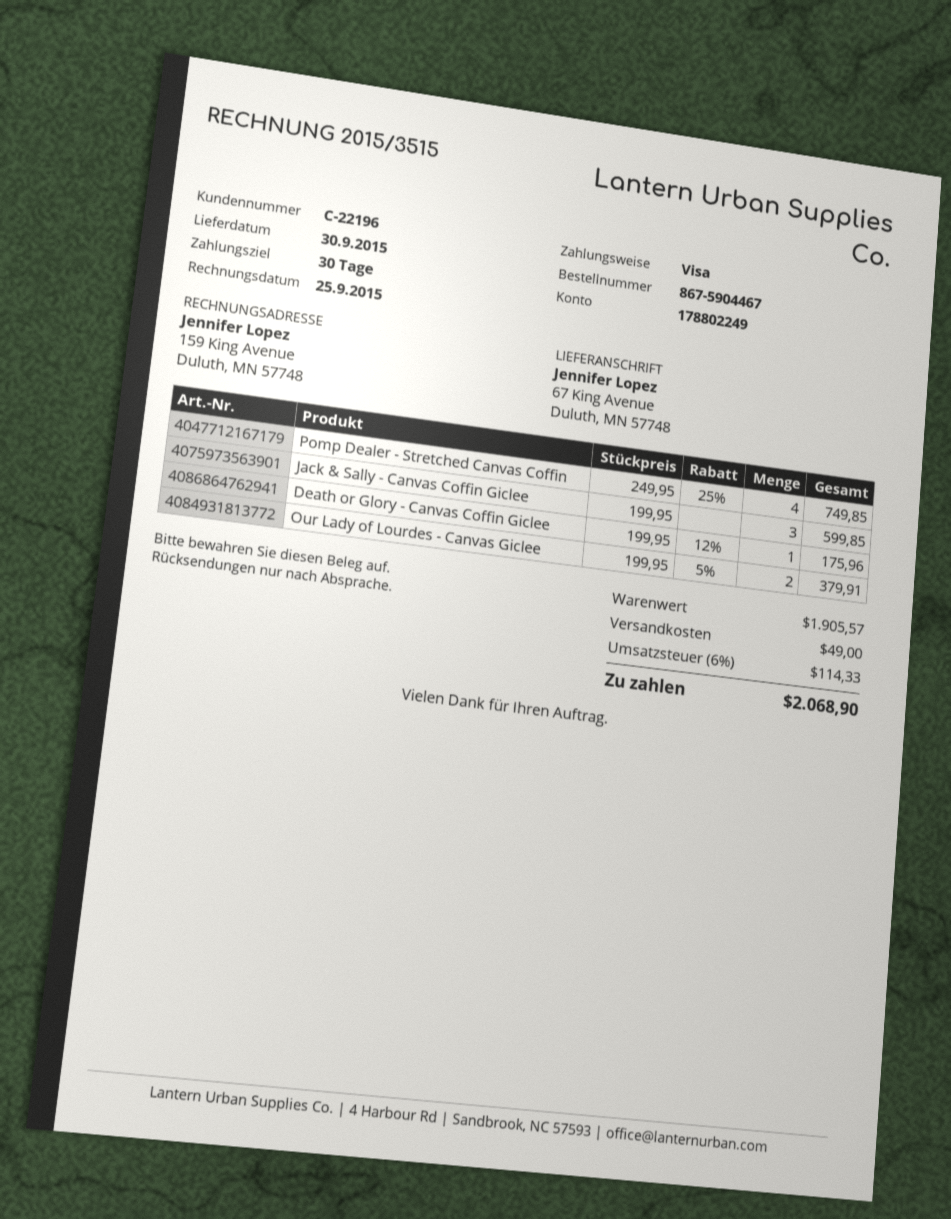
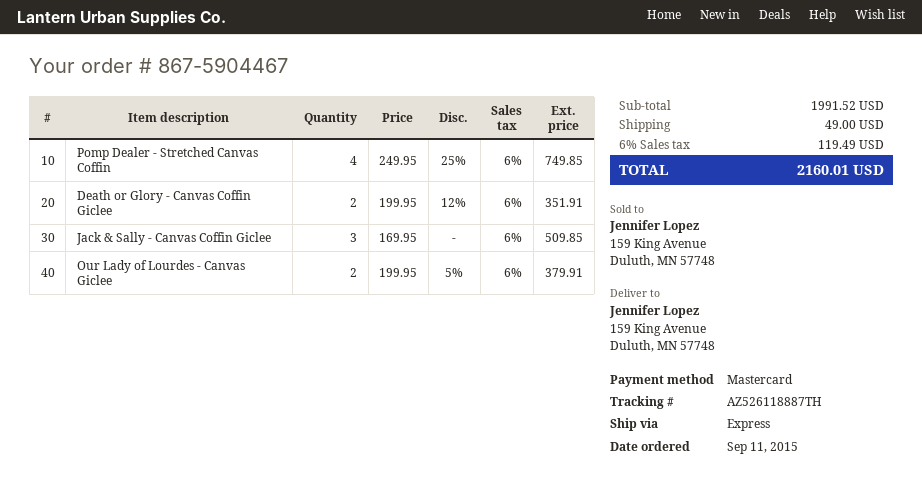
payment method: Visa -> Mastercard
ship to: 67 King Avenue, Duluth, MN 57748 -> 159 King Avenue, Duluth, MN 57748
Jack & Sally - Canvas Coffin Giclee: 3 x 199.95 = 599.85 -> 3 x 169.95 = 509.85
Death or Glory - Canvas Coffin Giclee: 1 x 199.95 - 12% = 175.96 -> 2 x 199.95 - 12% = 351.91
subtotal: 1905.57 -> 1991.52
tax: 6% = 114.33 -> 6% = 119.49
total: 2068.90 -> 2160.01

